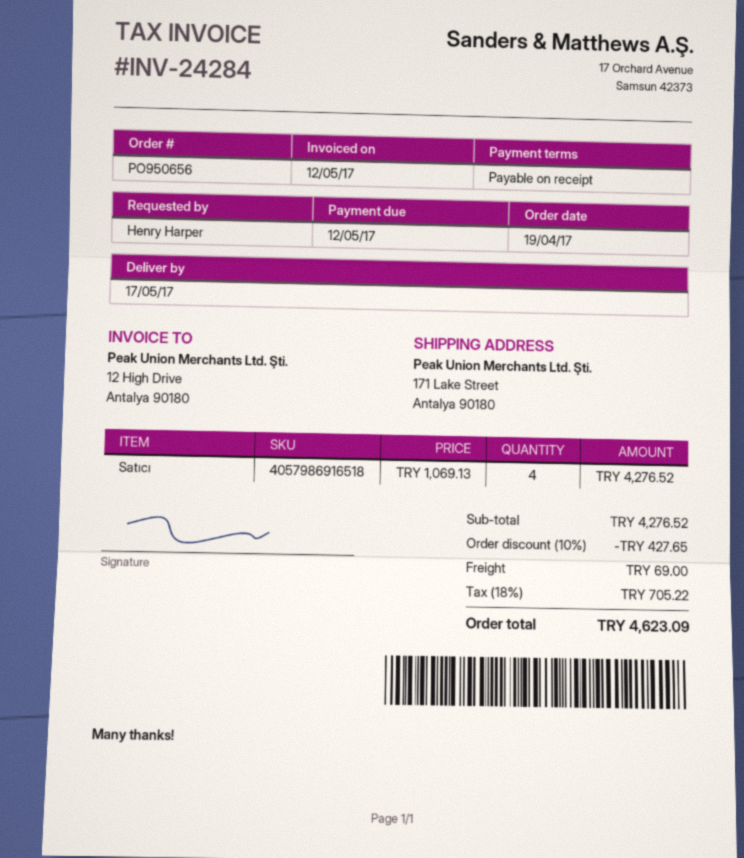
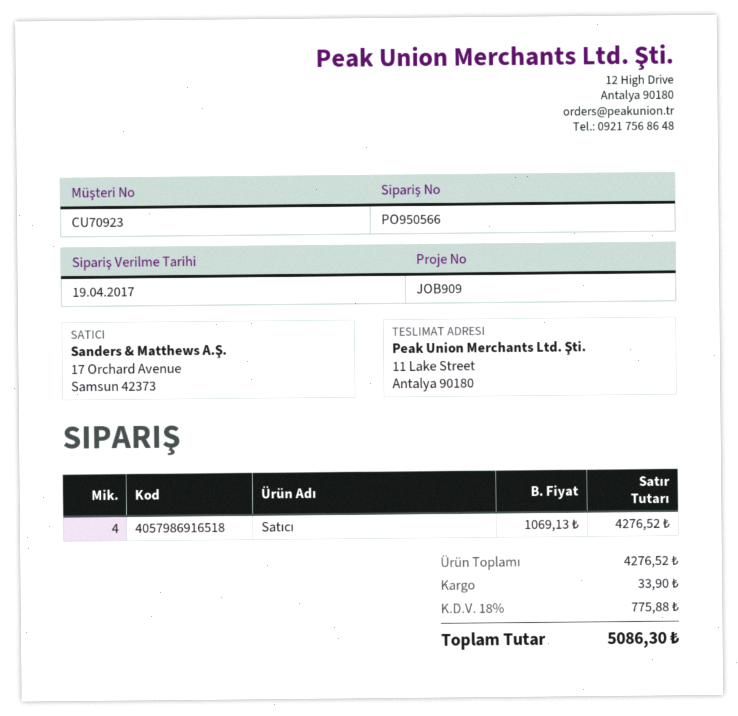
order number: PO950656 -> PO950566
ship to: 171 Lake Street, Antalya 90180 -> 11 Lake Street, Antalya 90180
discount: 10% = 427.65 -> none
shipping: 69.00 -> 33.90
tax: 18% = 705.22 -> 18% = 775.88
total: 4623.09 -> 5086.30

